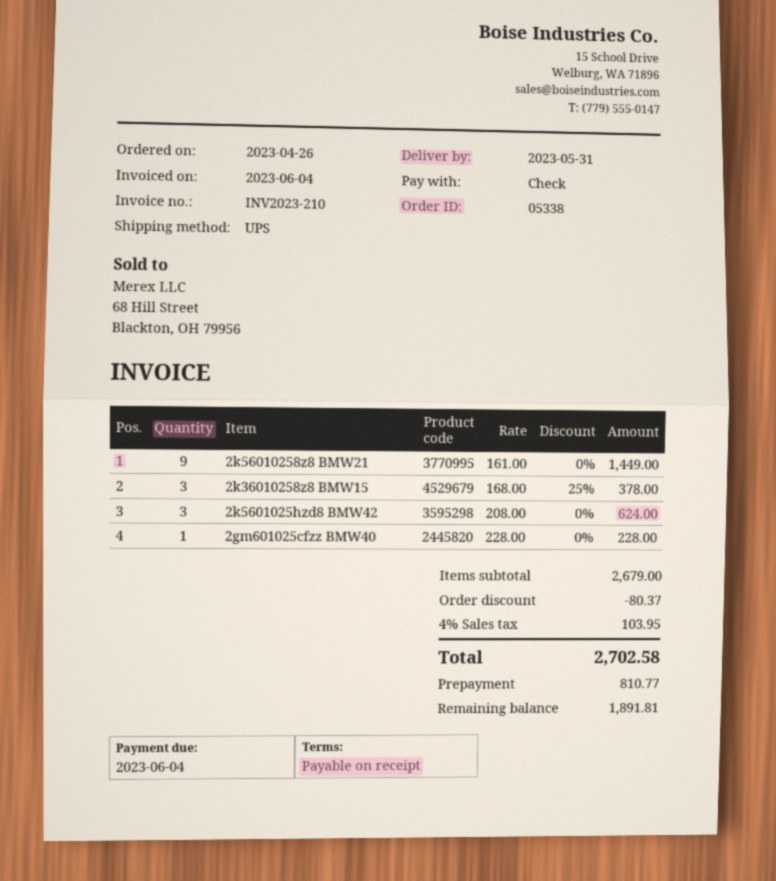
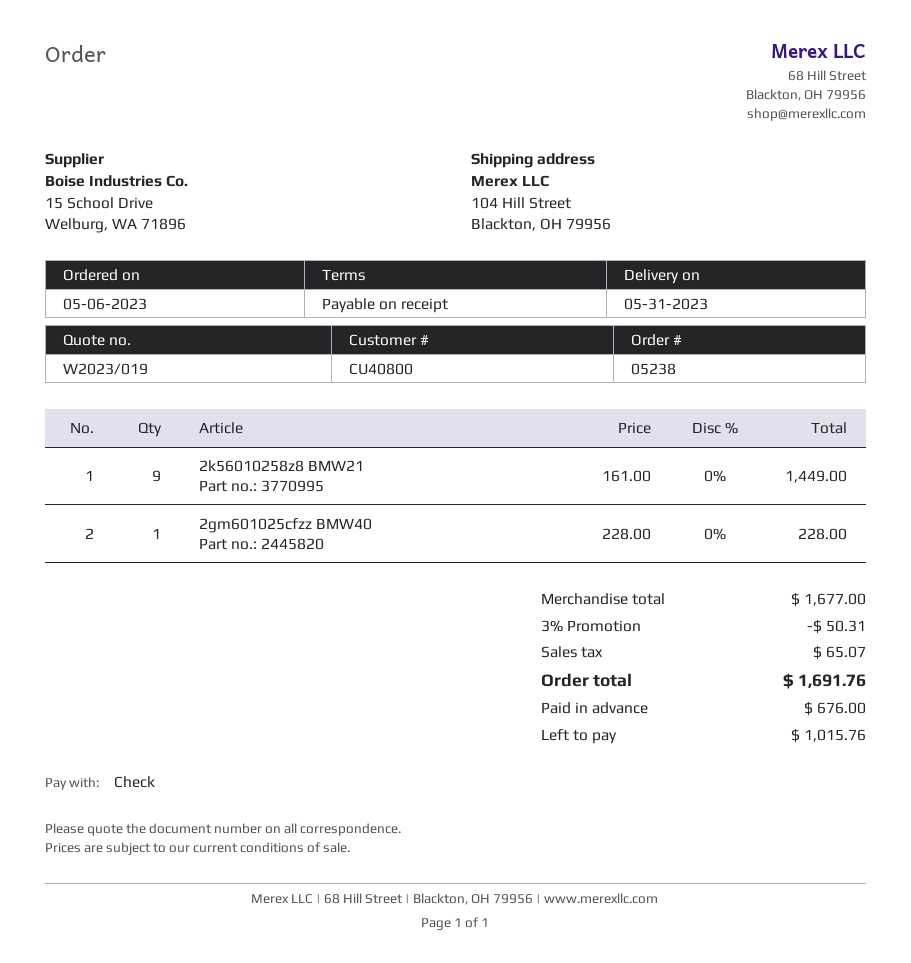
order number: 05338 -> 05238
order date: 2023-04-26 -> 2023-05-06
2k36010258z8 BMW15: 3 x 168.00 - 25% = 378.00 -> none
2k5601025hzd8 BMW42: 3 x 208.00 = 624.00 -> none
subtotal: 2679.00 -> 1677.00
discount: 80.37 -> 50.31
tax: 103.95 -> 65.07
total: 2702.58 -> 1691.76
deposit: 810.77 -> 676.00
balance: 1891.81 -> 1015.76

